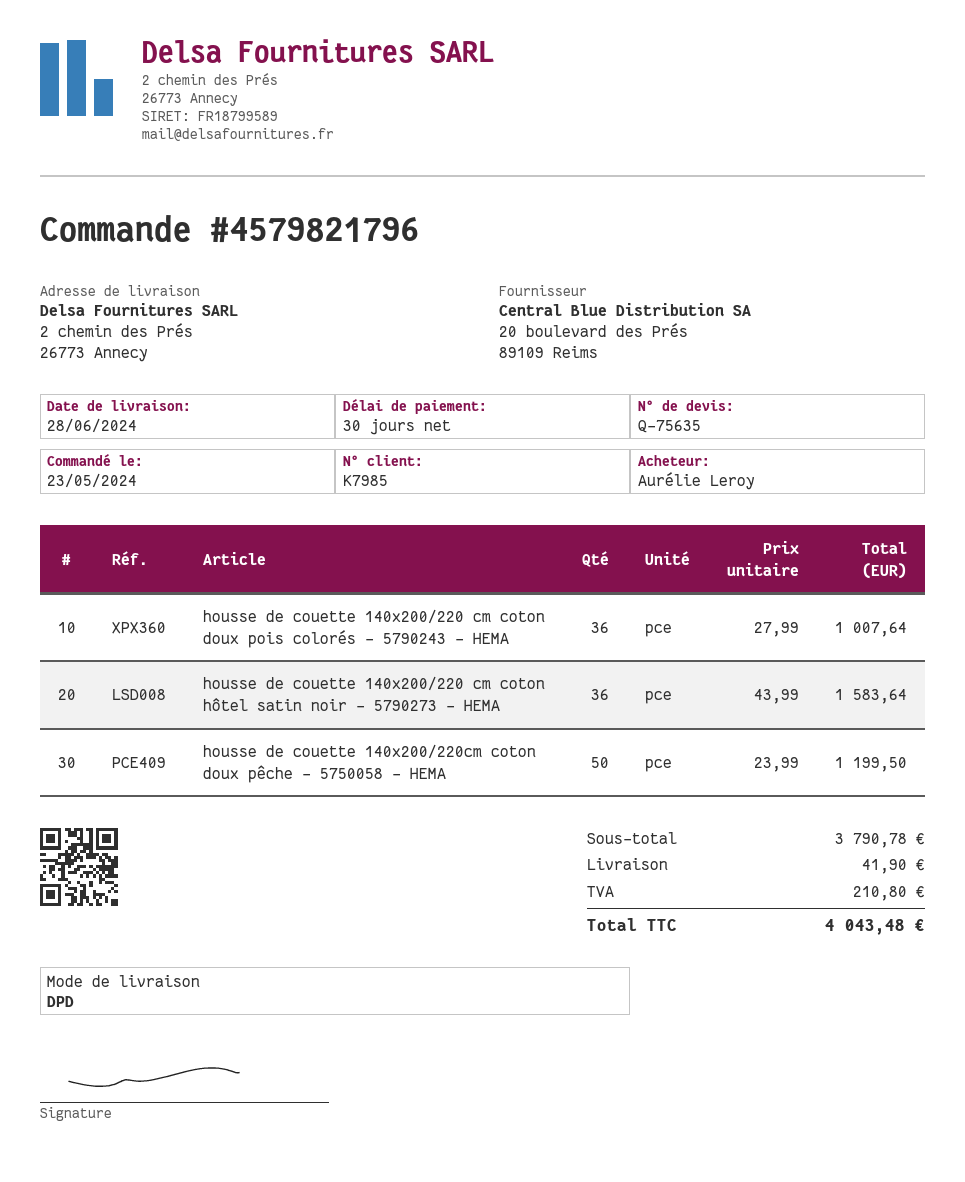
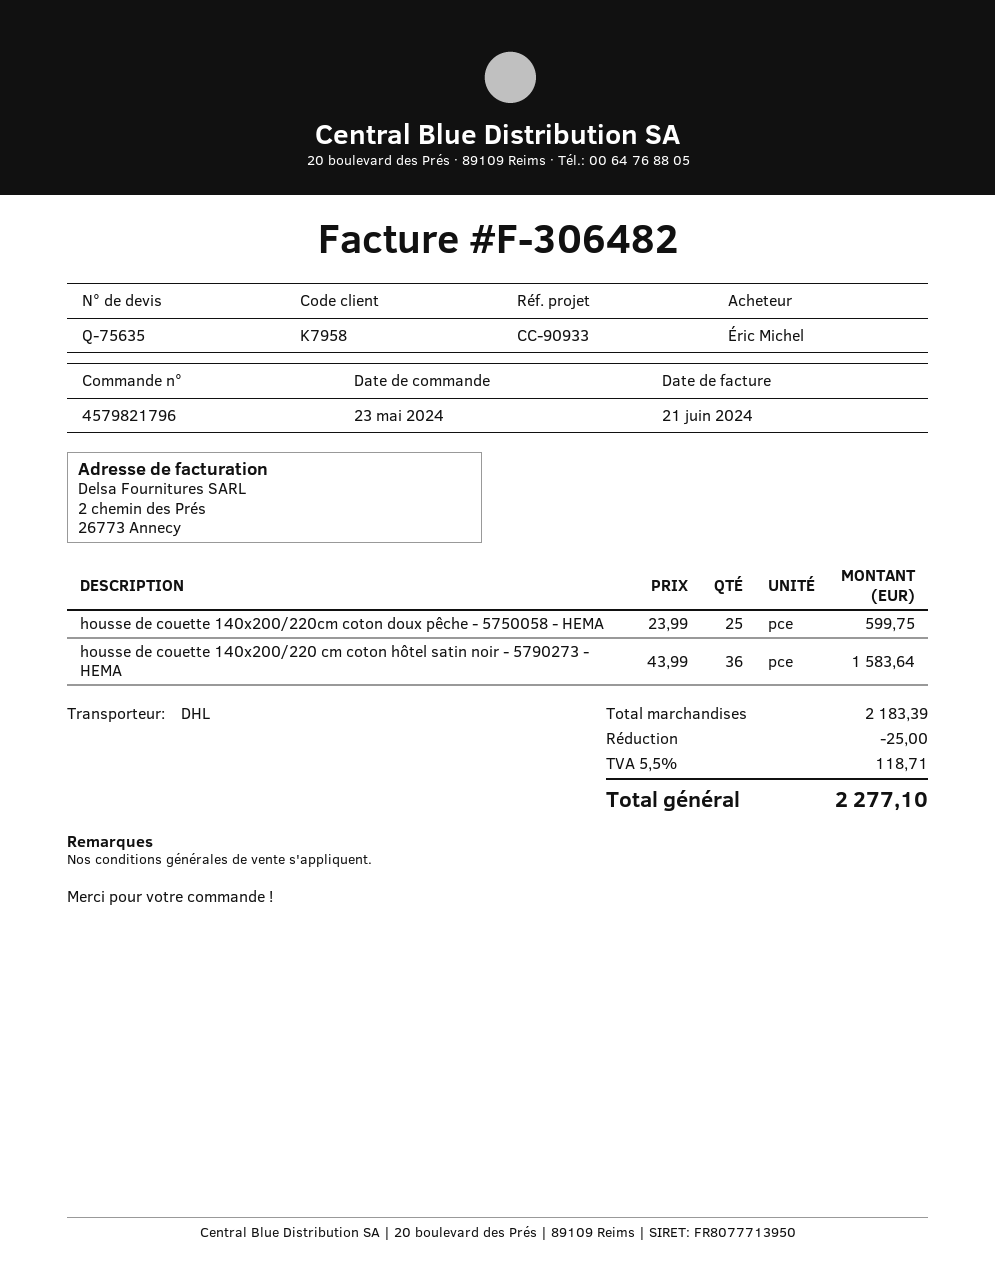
customer number: K7985 -> K7958
ordered by: Aurélie Leroy -> Éric Michel
shipping method: DPD -> DHL
housse de couette 140x200/220 cm coton doux pois colorés - 5790243 - HEMA: 36 x 27.99 = 1007.64 -> none
housse de couette 140x200/220cm coton doux pêche - 5750058 - HEMA: 50 x 23.99 = 1199.50 -> 25 x 23.99 = 599.75
subtotal: 3790.78 -> 2183.39
discount: none -> 25.00
shipping: 41.90 -> none
tax: 210.80 -> 118.71
total: 4043.48 -> 2277.10

